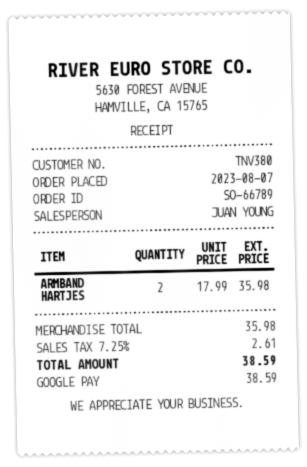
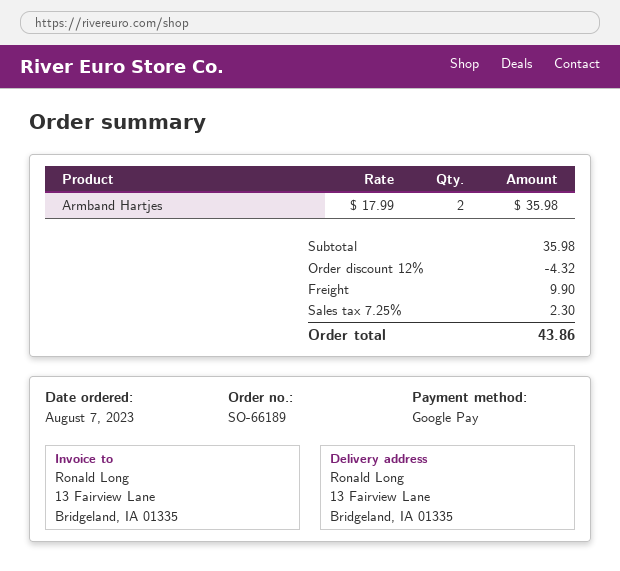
order number: SO-66789 -> SO-66189
discount: none -> 12% = 4.32
shipping: none -> 9.90
tax: 7.25% = 2.61 -> 7.25% = 2.30
total: 38.59 -> 43.86

